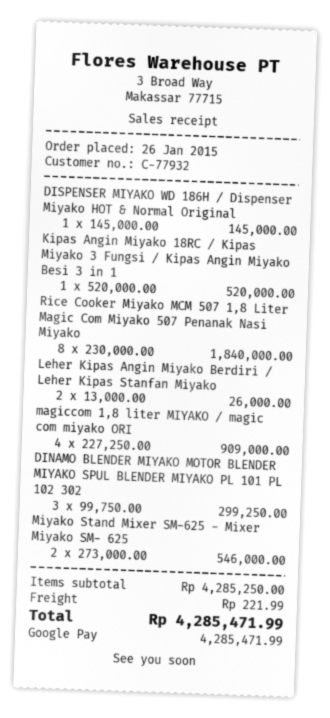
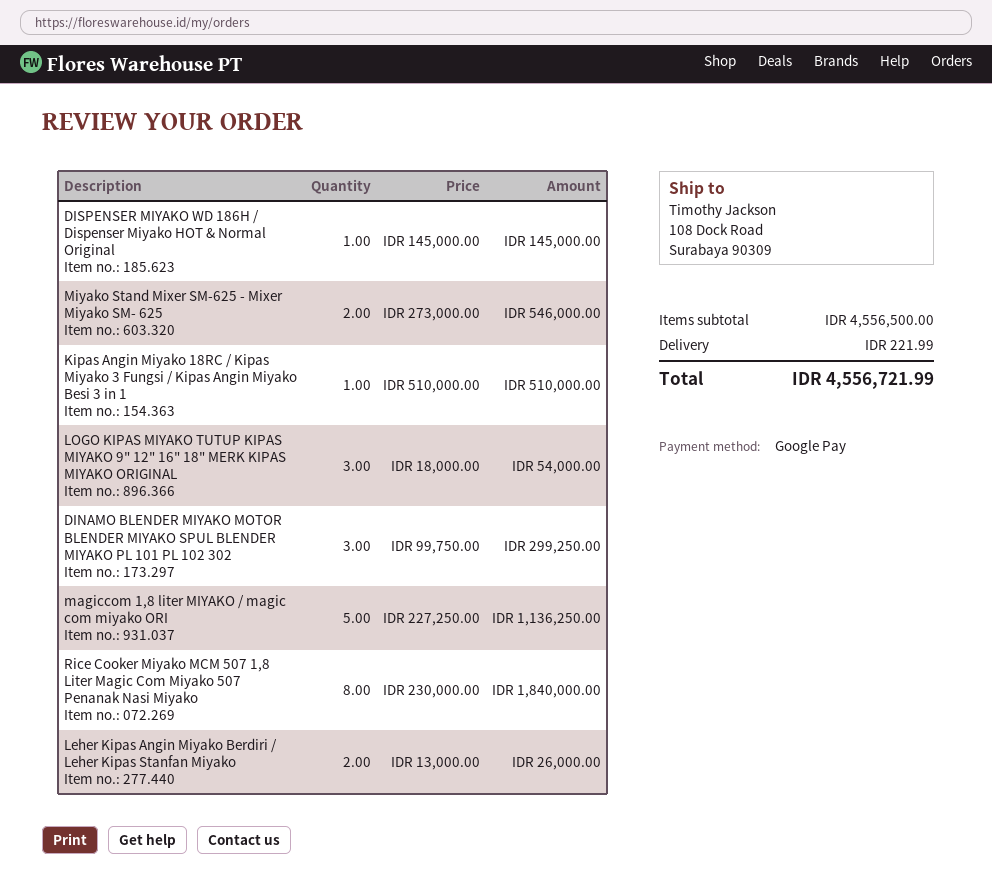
Kipas Angin Miyako 18RC / Kipas Miyako 3 Fungsi / Kipas Angin Miyako Besi 3 in 1: 1 x 520000.00 = 520000.00 -> 1 x 510000.00 = 510000.00
magiccom 1,8 liter MIYAKO / magic com miyako ORI: 4 x 227250.00 = 909000.00 -> 5 x 227250.00 = 1136250.00
LOGO KIPAS MIYAKO TUTUP KIPAS MIYAKO 9" 12" 16" 18" MERK KIPAS MIYAKO ORIGINAL: none -> 3 x 18000.00 = 54000.00
subtotal: 4285250.00 -> 4556500.00
total: 4285471.99 -> 4556721.99

